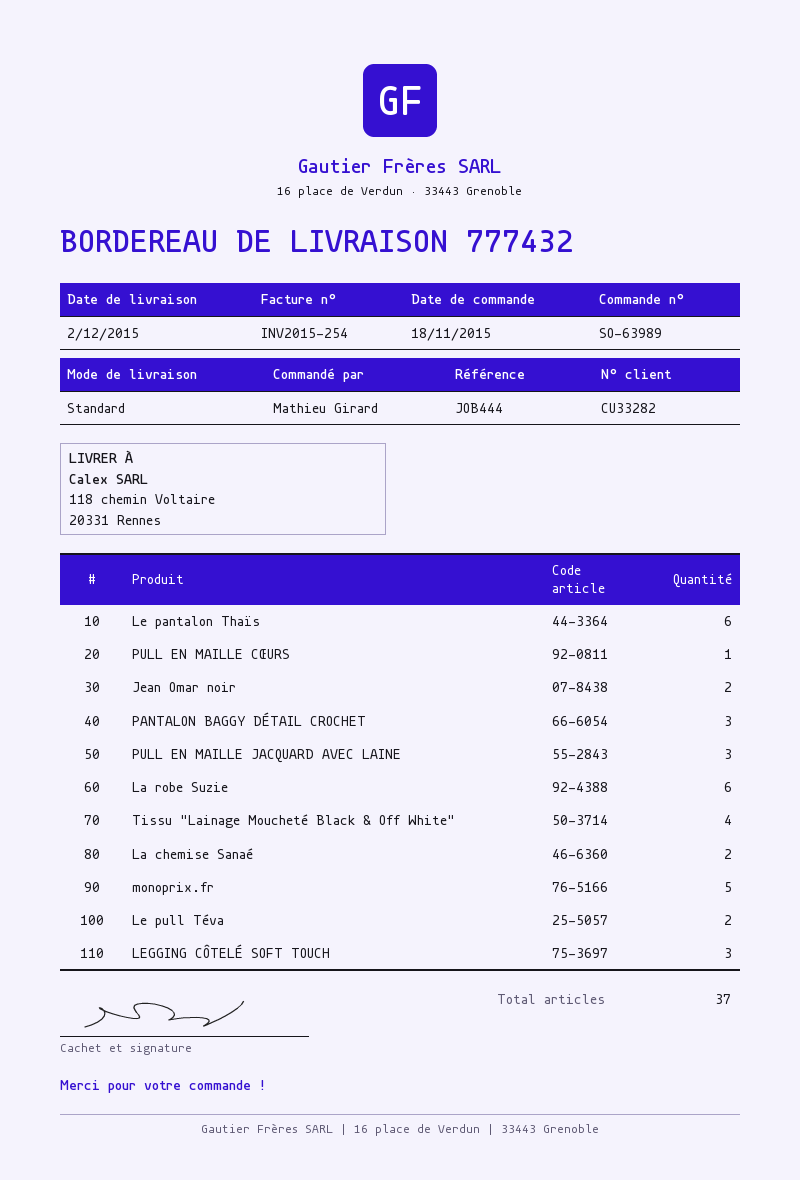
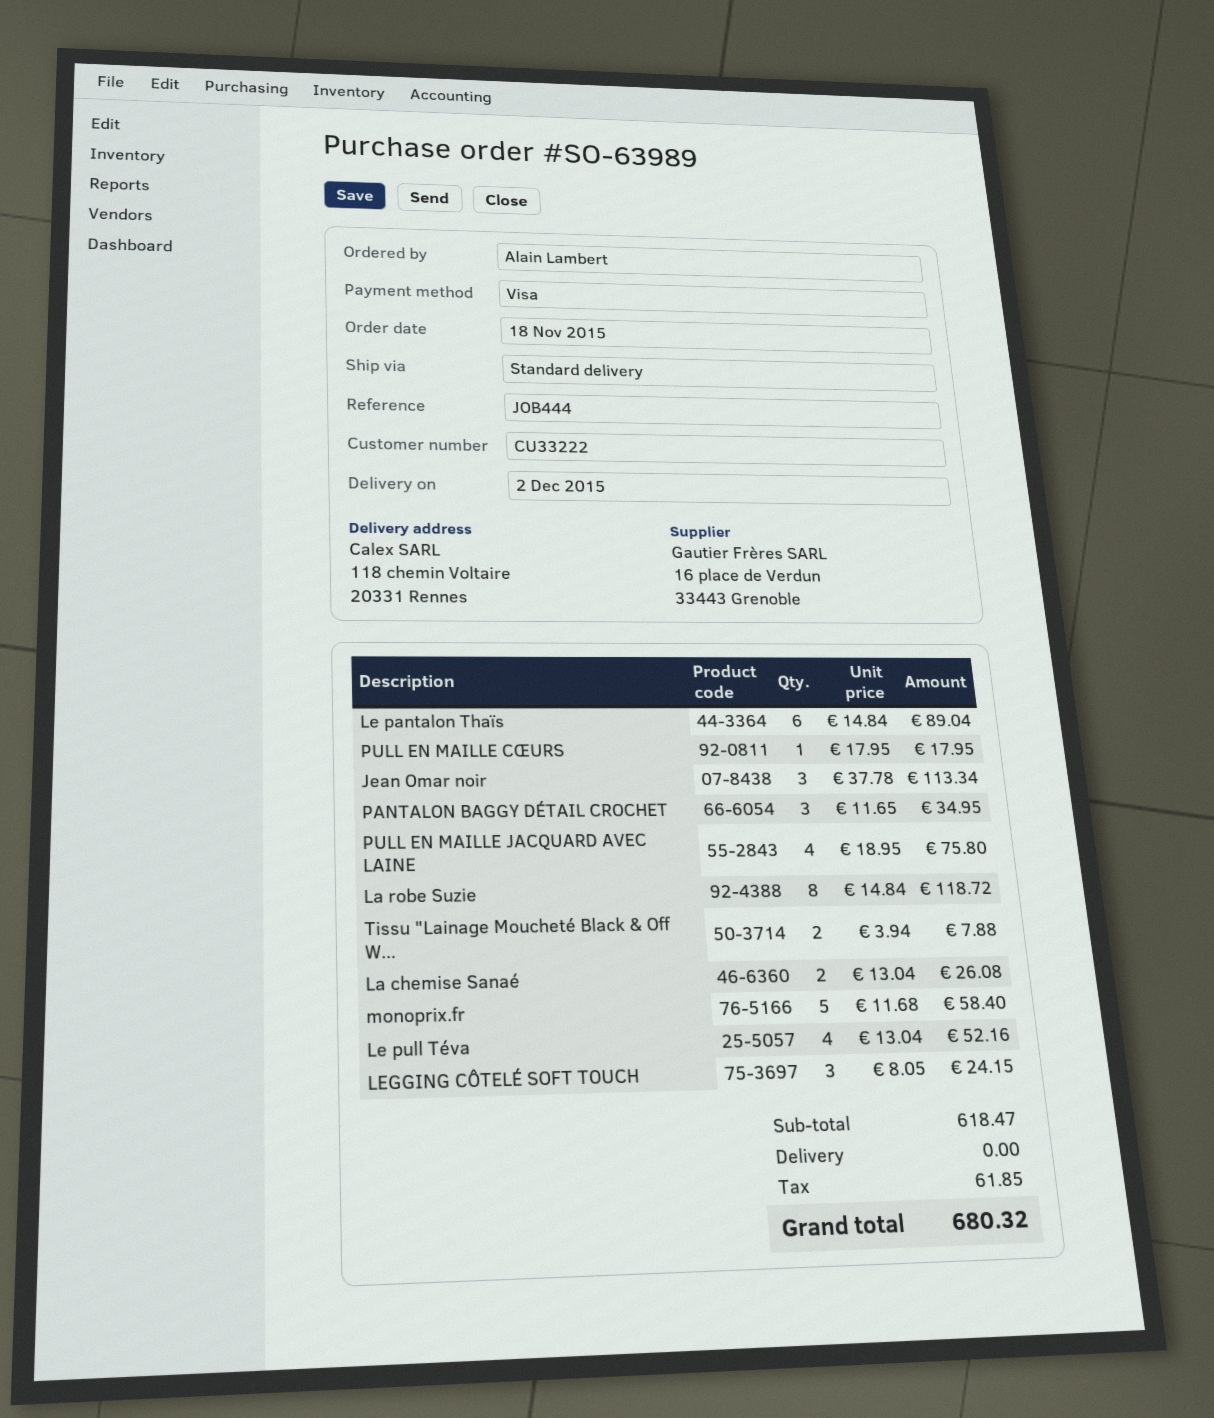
customer number: CU33282 -> CU33222
ordered by: Mathieu Girard -> Alain Lambert
Jean Omar noir: 2 -> 3
PULL EN MAILLE JACQUARD AVEC LAINE: 3 -> 4
La robe Suzie: 6 -> 8
Tissu "Lainage Moucheté Black & Off White": 4 -> 2
Le pull Téva: 2 -> 4

